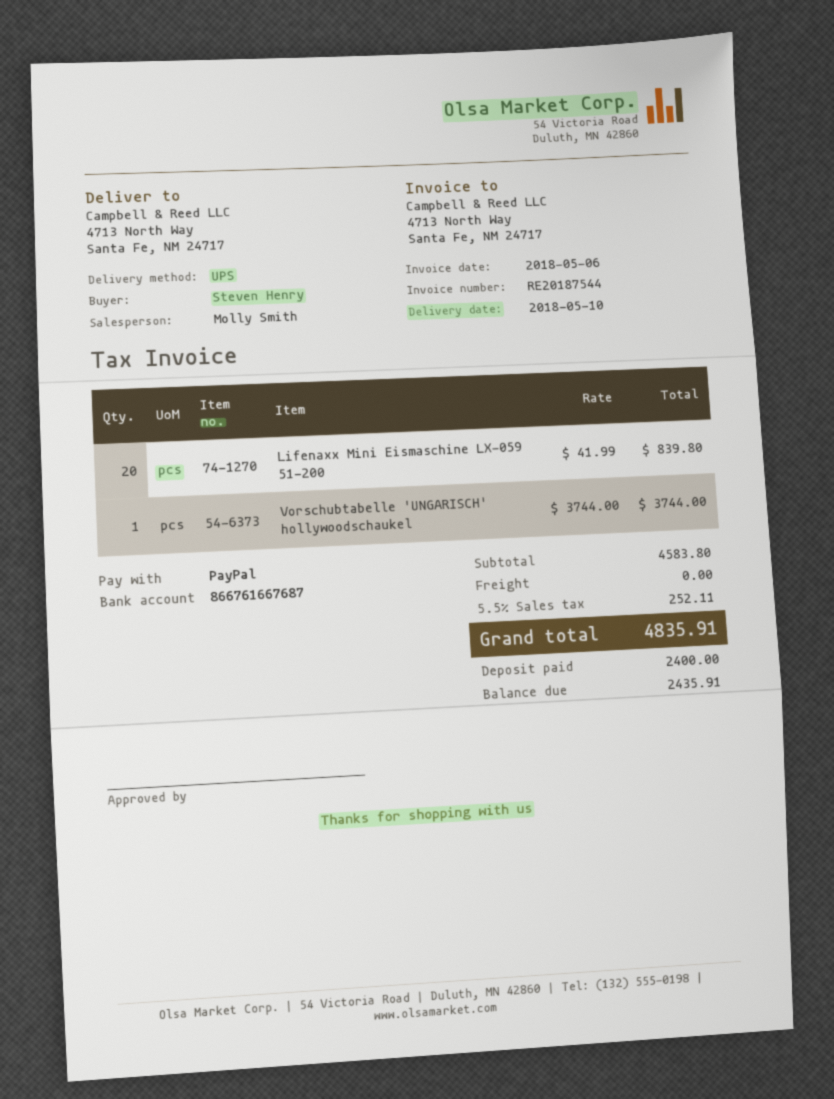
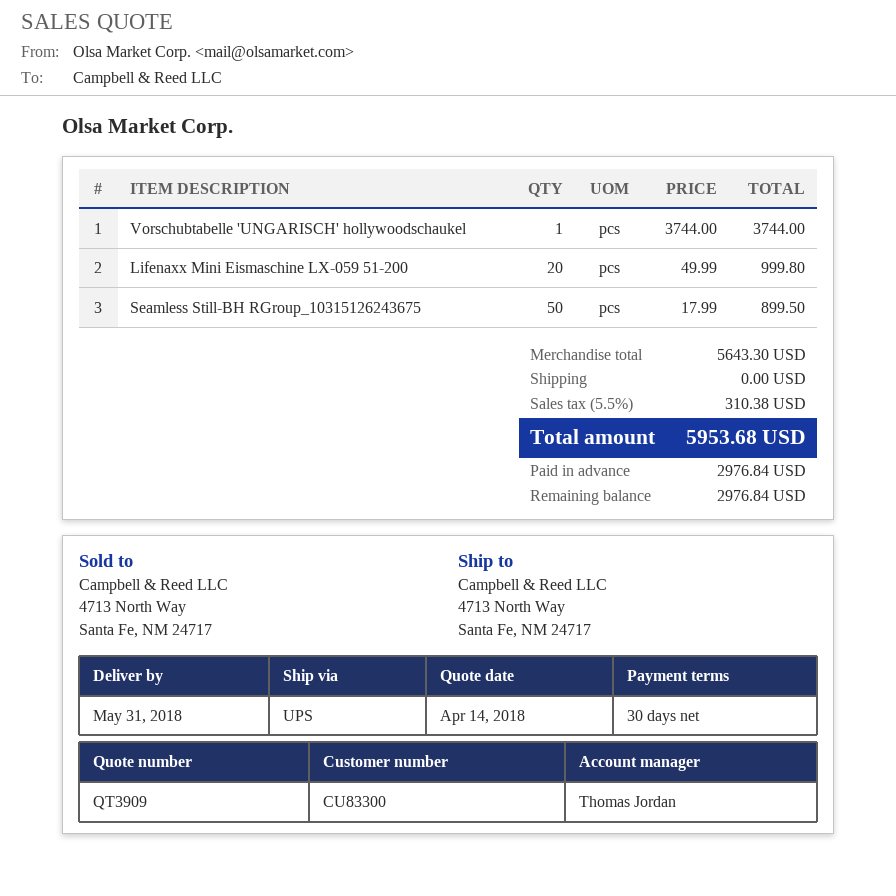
delivery date: 2018-05-10 -> 2018-05-31
sales rep: Molly Smith -> Thomas Jordan
Lifenaxx Mini Eismaschine LX-059 51-200: 20 x 41.99 = 839.80 -> 20 x 49.99 = 999.80
Seamless Still-BH RGroup_10315126243675: none -> 50 x 17.99 = 899.50
subtotal: 4583.80 -> 5643.30
tax: 5.5% = 252.11 -> 5.5% = 310.38
total: 4835.91 -> 5953.68
deposit: 2400.00 -> 2976.84
balance: 2435.91 -> 2976.84

